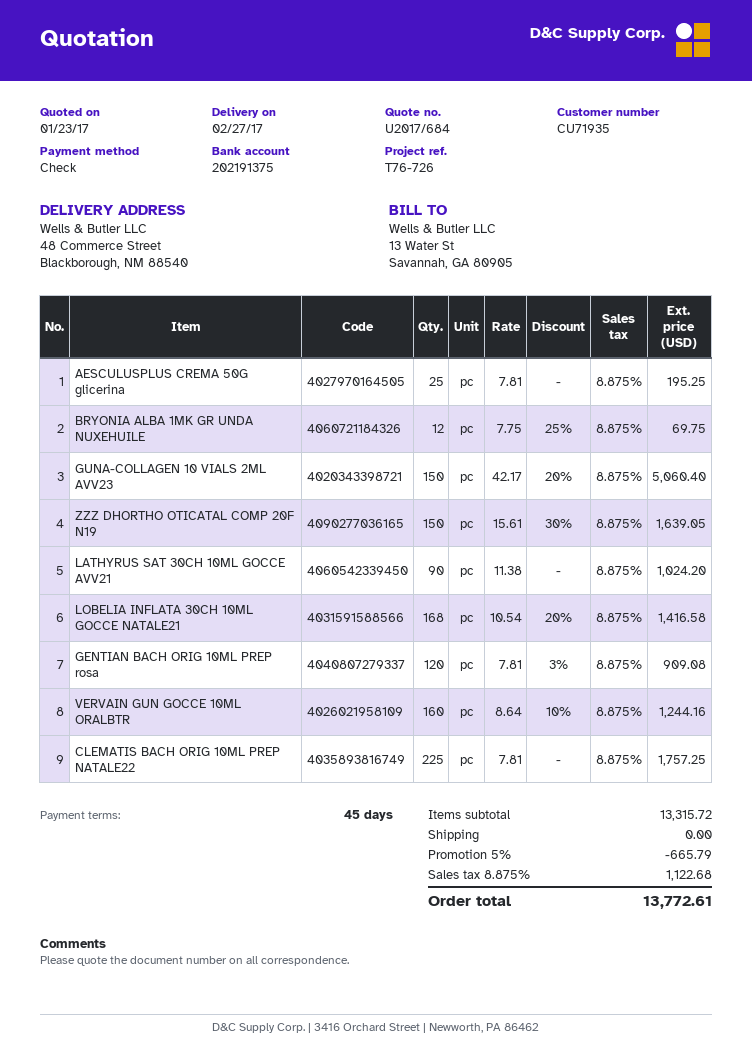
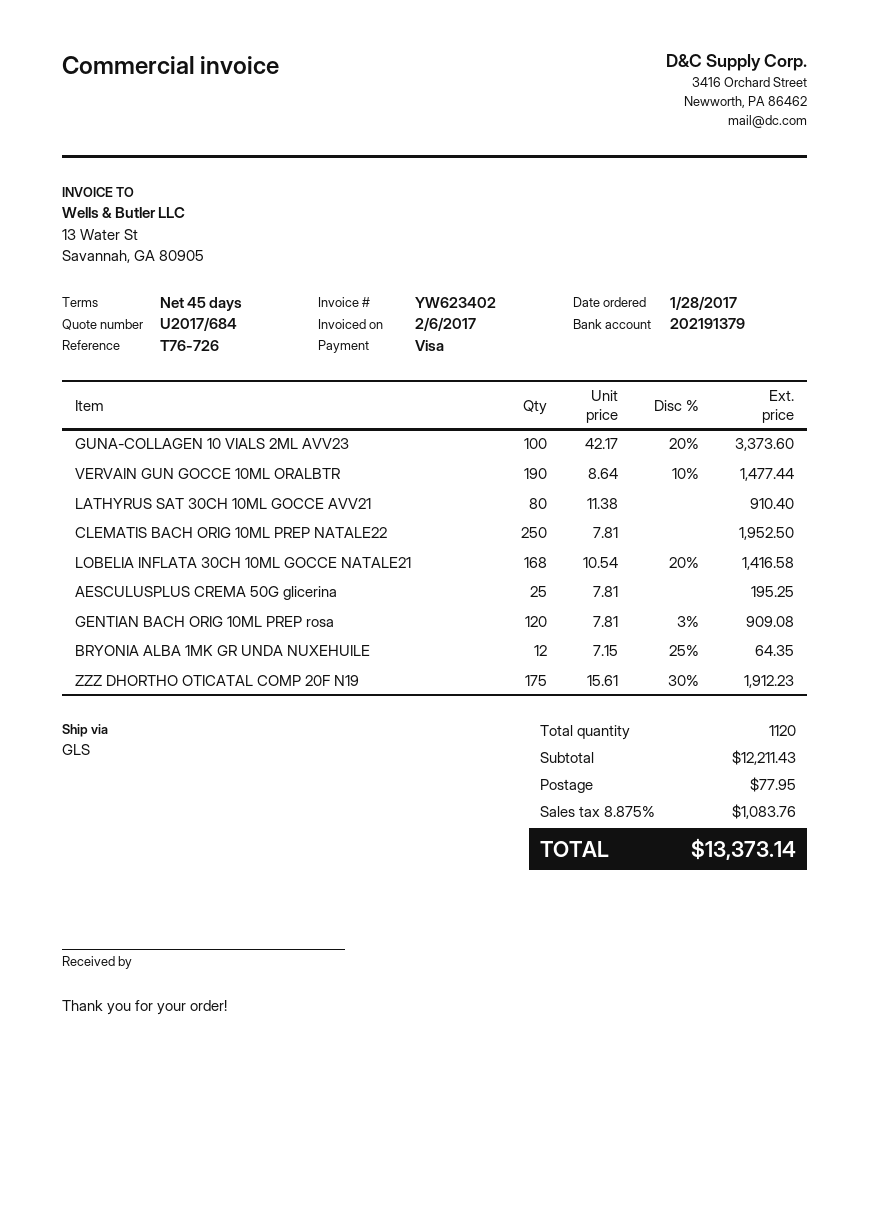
payment method: cheque -> Visa
bank account: 202191375 -> 202191379
BRYONIA ALBA 1MK GR UNDA NUXEHUILE: 12 x 7.75 - 25% = 69.75 -> 12 x 7.15 - 25% = 64.35
GUNA-COLLAGEN 10 VIALS 2ML AVV23: 150 x 42.17 - 20% = 5060.40 -> 100 x 42.17 - 20% = 3373.60
ZZZ DHORTHO OTICATAL COMP 20F N19: 150 x 15.61 - 30% = 1639.05 -> 175 x 15.61 - 30% = 1912.23
LATHYRUS SAT 30CH 10ML GOCCE AVV21: 90 x 11.38 = 1024.20 -> 80 x 11.38 = 910.40
VERVAIN GUN GOCCE 10ML ORALBTR: 160 x 8.64 - 10% = 1244.16 -> 190 x 8.64 - 10% = 1477.44
CLEMATIS BACH ORIG 10ML PREP NATALE22: 225 x 7.81 = 1757.25 -> 250 x 7.81 = 1952.50
subtotal: 13315.72 -> 12211.43
discount: 5% = 665.79 -> none
shipping: 0.00 -> 77.95
tax: 8.875% = 1122.68 -> 8.875% = 1083.76
total: 13772.61 -> 13373.14

